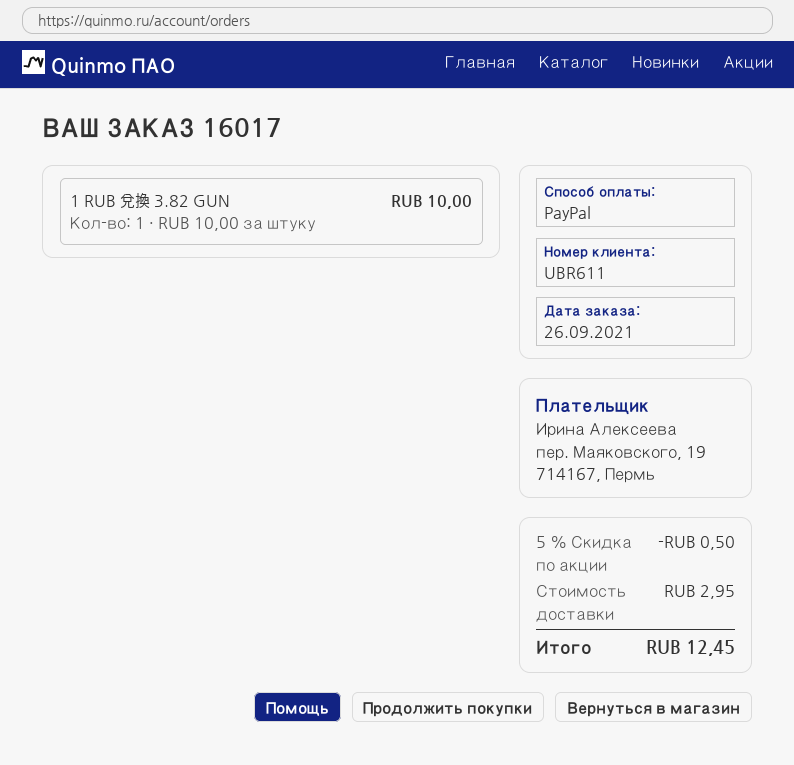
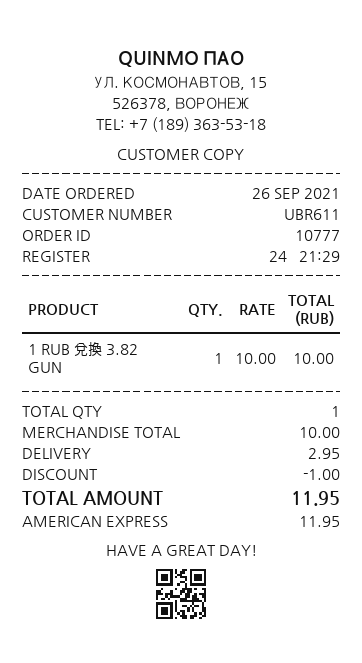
order number: 16017 -> 10777
payment method: PayPal -> American Express
discount: 0.50 -> 1.00
total: 12.45 -> 11.95

